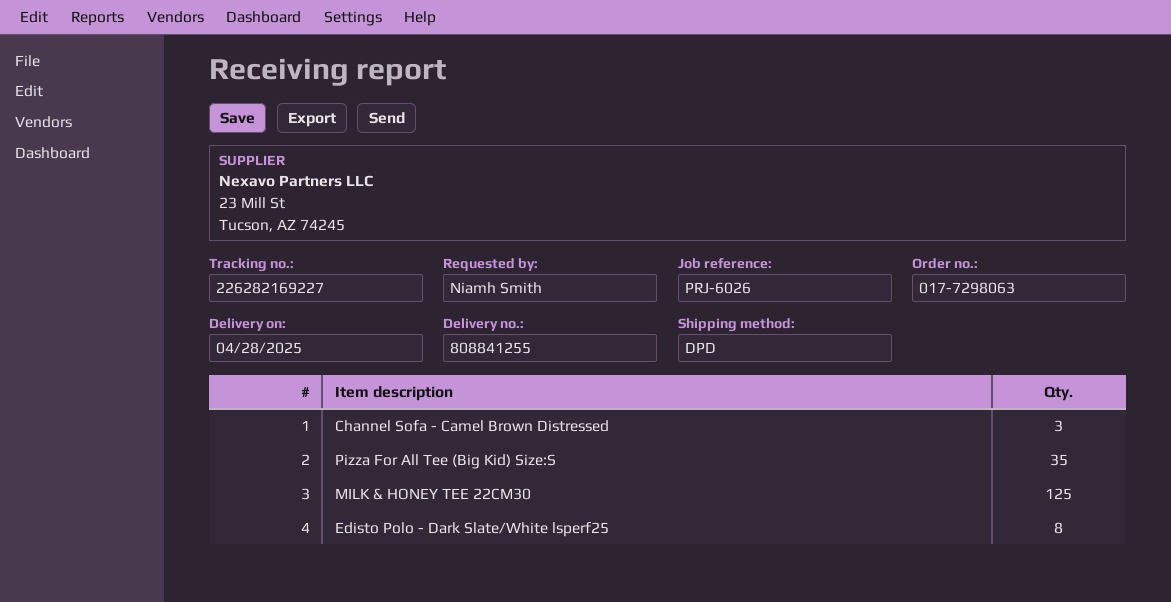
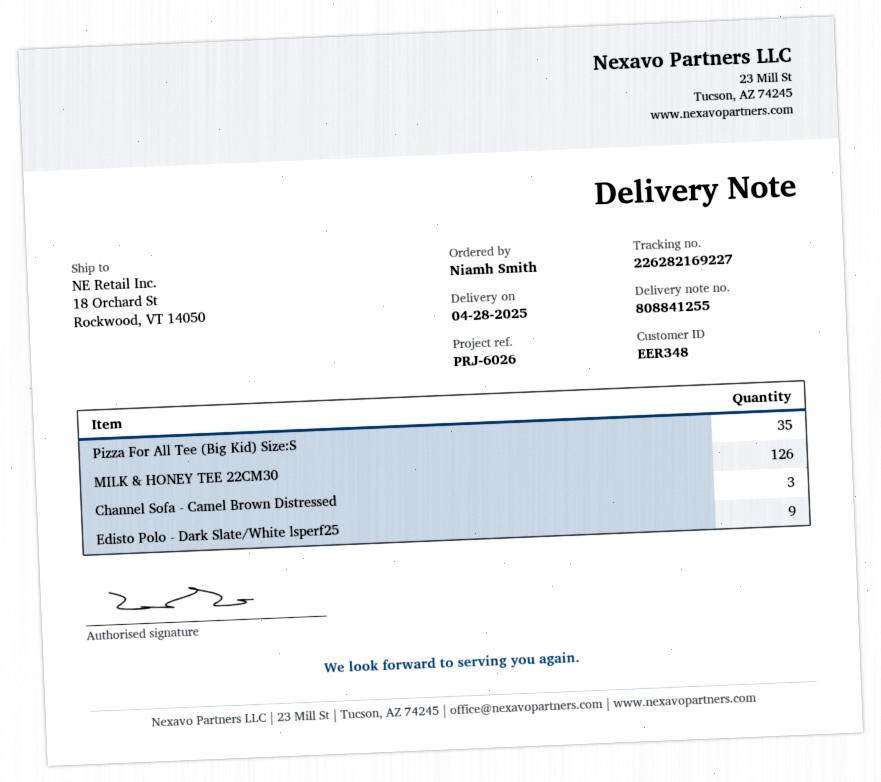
MILK & HONEY TEE 22CM30: 125 -> 126
Edisto Polo - Dark Slate/White lsperf25: 8 -> 9

